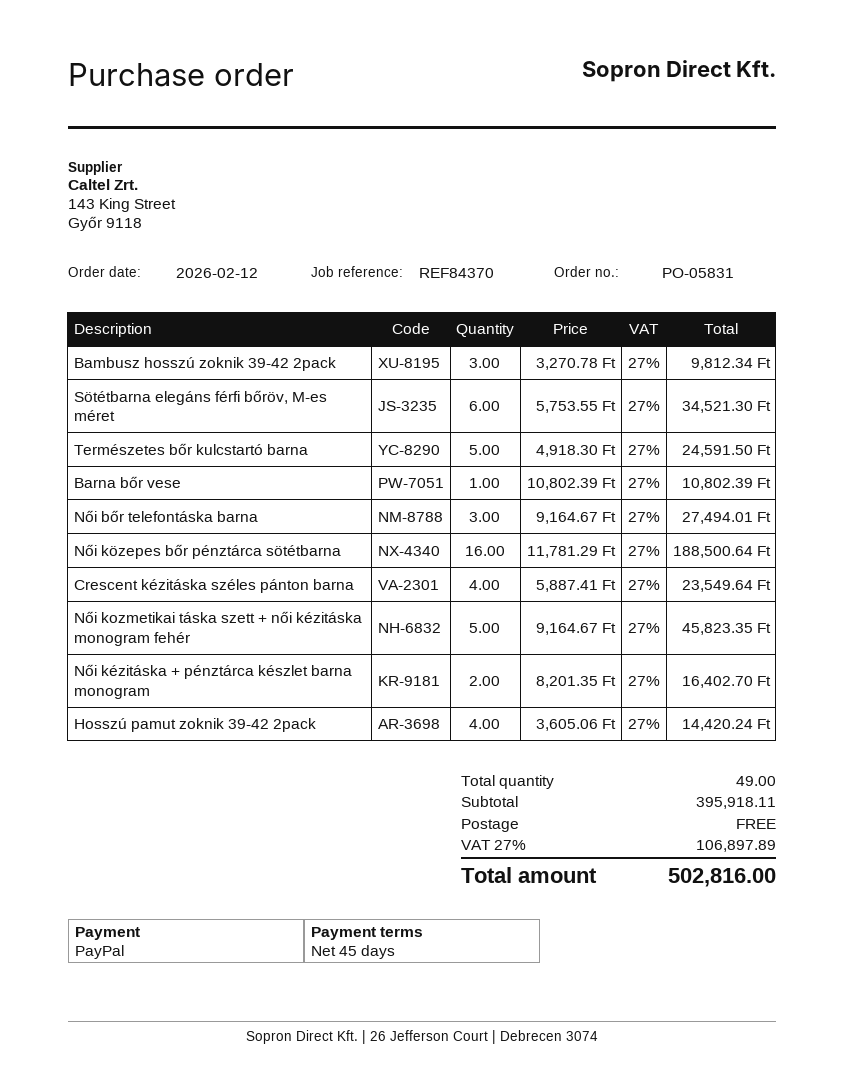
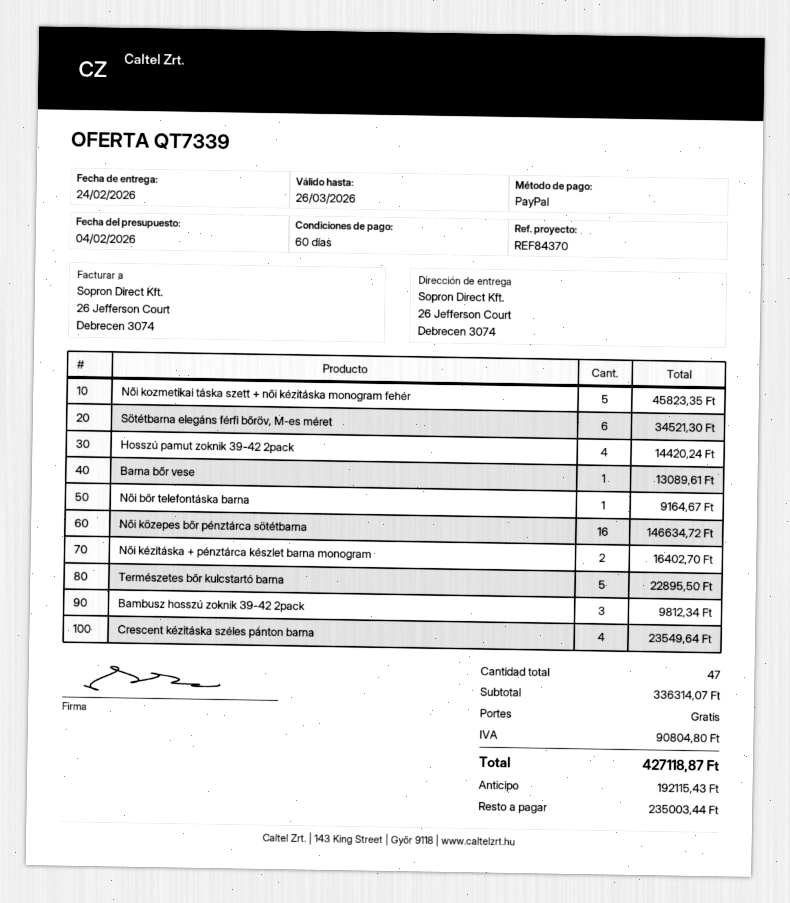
payment terms: 45 days -> 60 days
Természetes bőr kulcstartó barna: 5 for 24591.50 -> 5 for 22895.50
Barna bőr vese: 1 for 10802.39 -> 1 for 13089.61
Női bőr telefontáska barna: 3 for 27494.01 -> 1 for 9164.67
Női közepes bőr pénztárca sötétbarna: 16 for 188500.64 -> 16 for 146634.72
total quantity: 49 -> 47
subtotal: 395918.11 -> 336314.07
tax: 106897.89 -> 90804.80
total: 502816.00 -> 427118.87

